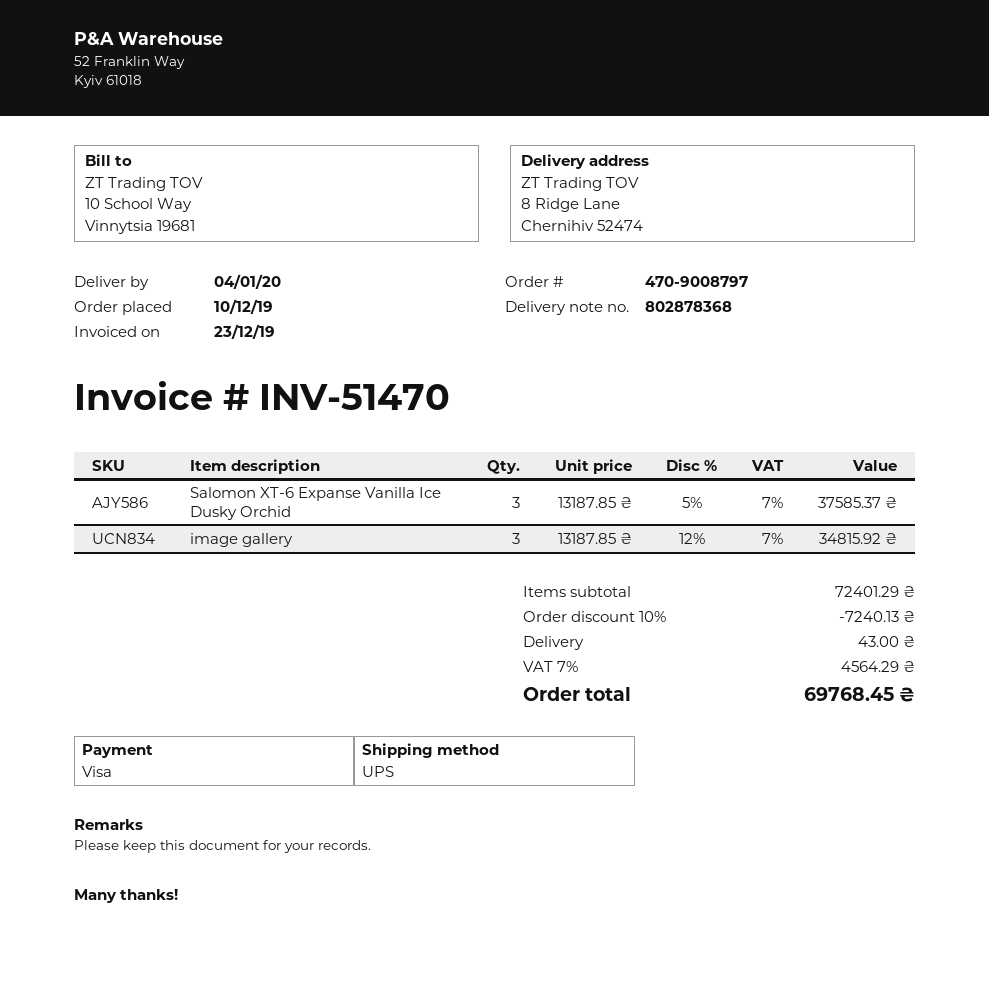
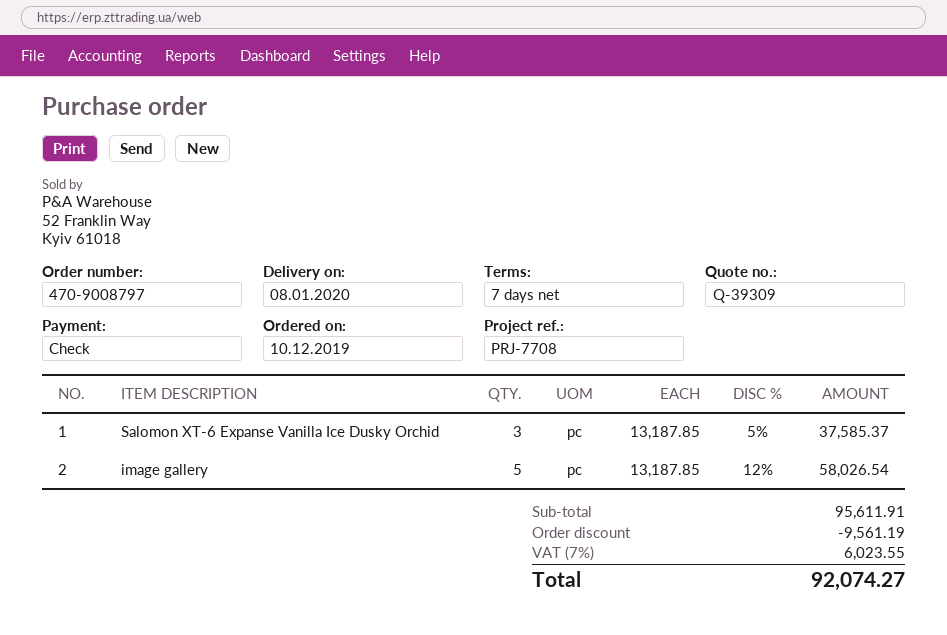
delivery date: 2020-01-04 -> 2020-01-08
payment method: Visa -> cheque
image gallery: 3 x 13187.85 - 12% = 34815.92 -> 5 x 13187.85 - 12% = 58026.54
subtotal: 72401.29 -> 95611.91
discount: 7240.13 -> 9561.19
shipping: 43.00 -> none
tax: 7% = 4564.29 -> 7% = 6023.55
total: 69768.45 -> 92074.27

